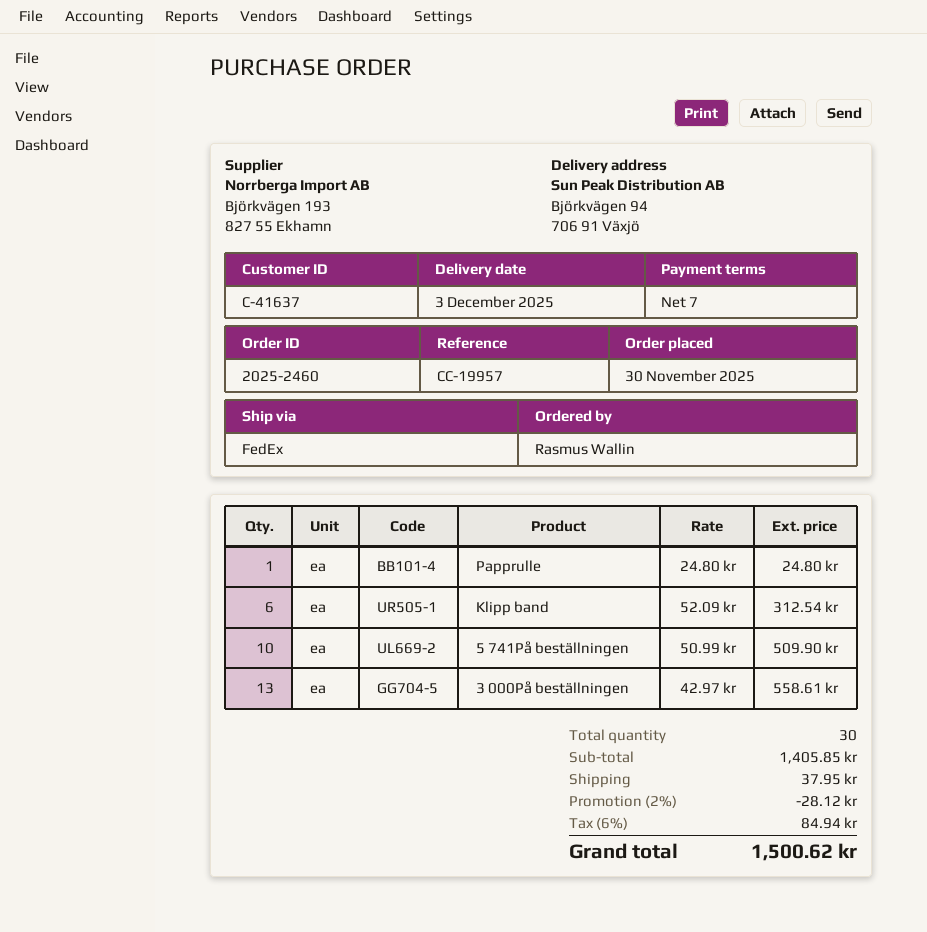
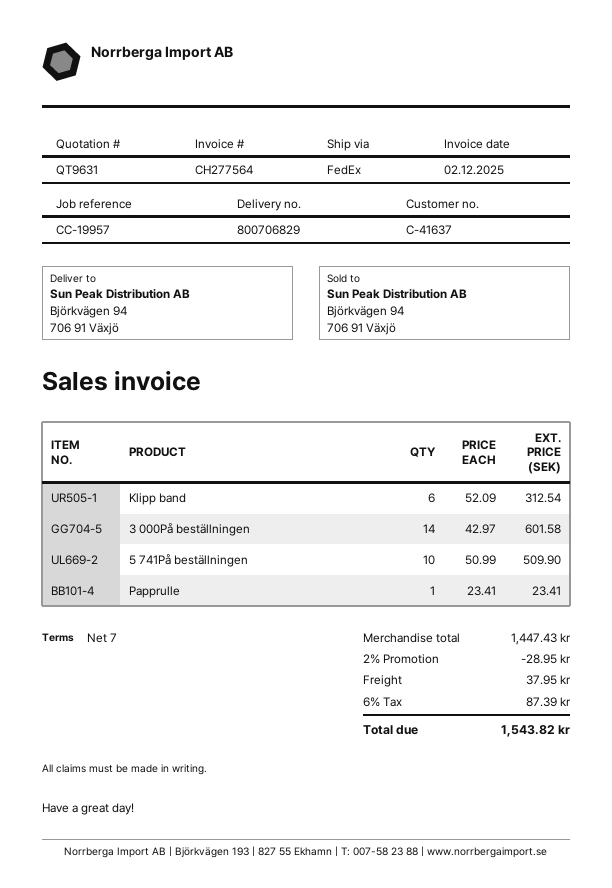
Papprulle: 1 x 24.80 = 24.80 -> 1 x 23.41 = 23.41
3 000På beställningen: 13 x 42.97 = 558.61 -> 14 x 42.97 = 601.58
subtotal: 1405.85 -> 1447.43
discount: 2% = 28.12 -> 2% = 28.95
tax: 6% = 84.94 -> 6% = 87.39
total: 1500.62 -> 1543.82

